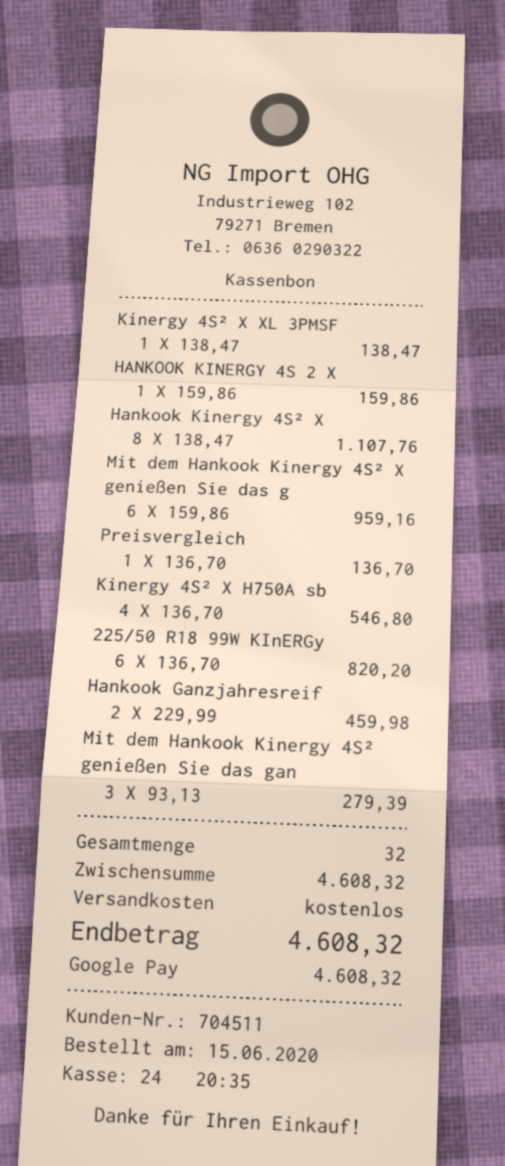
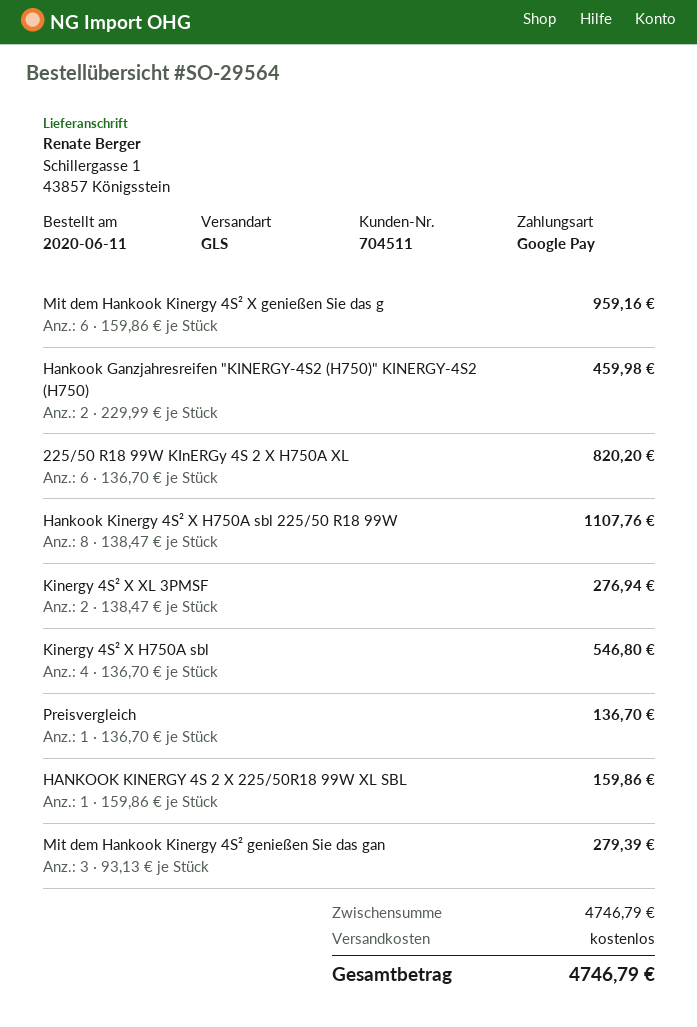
order date: 2020-06-15 -> 2020-06-11
Kinergy 4S² X XL 3PMSF: 1 x 138.47 = 138.47 -> 2 x 138.47 = 276.94
subtotal: 4608.32 -> 4746.79
total: 4608.32 -> 4746.79

